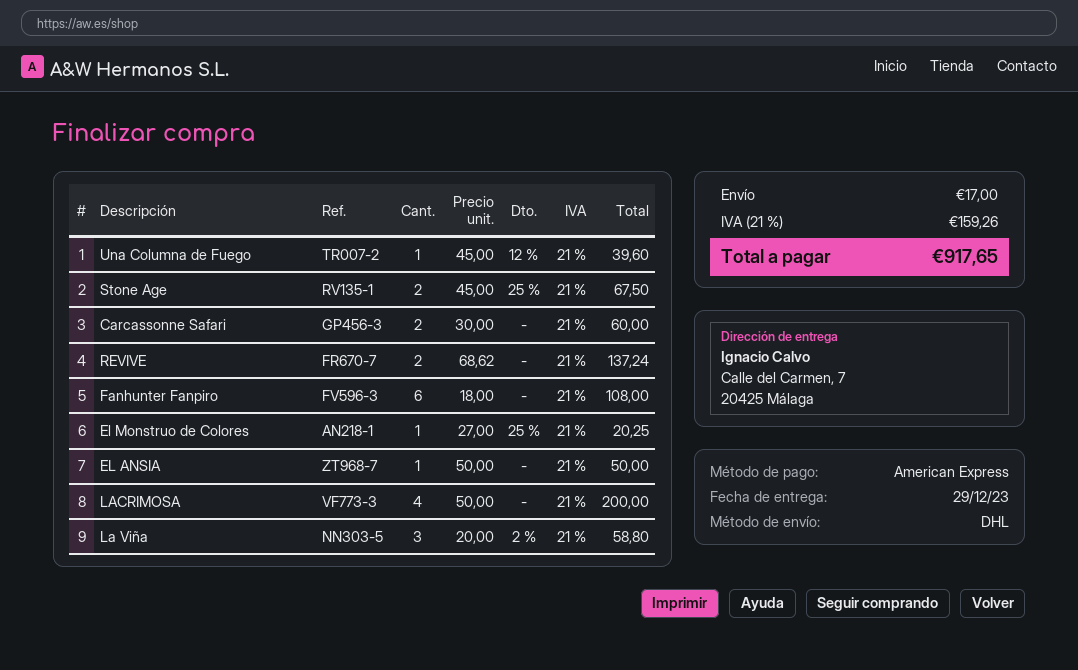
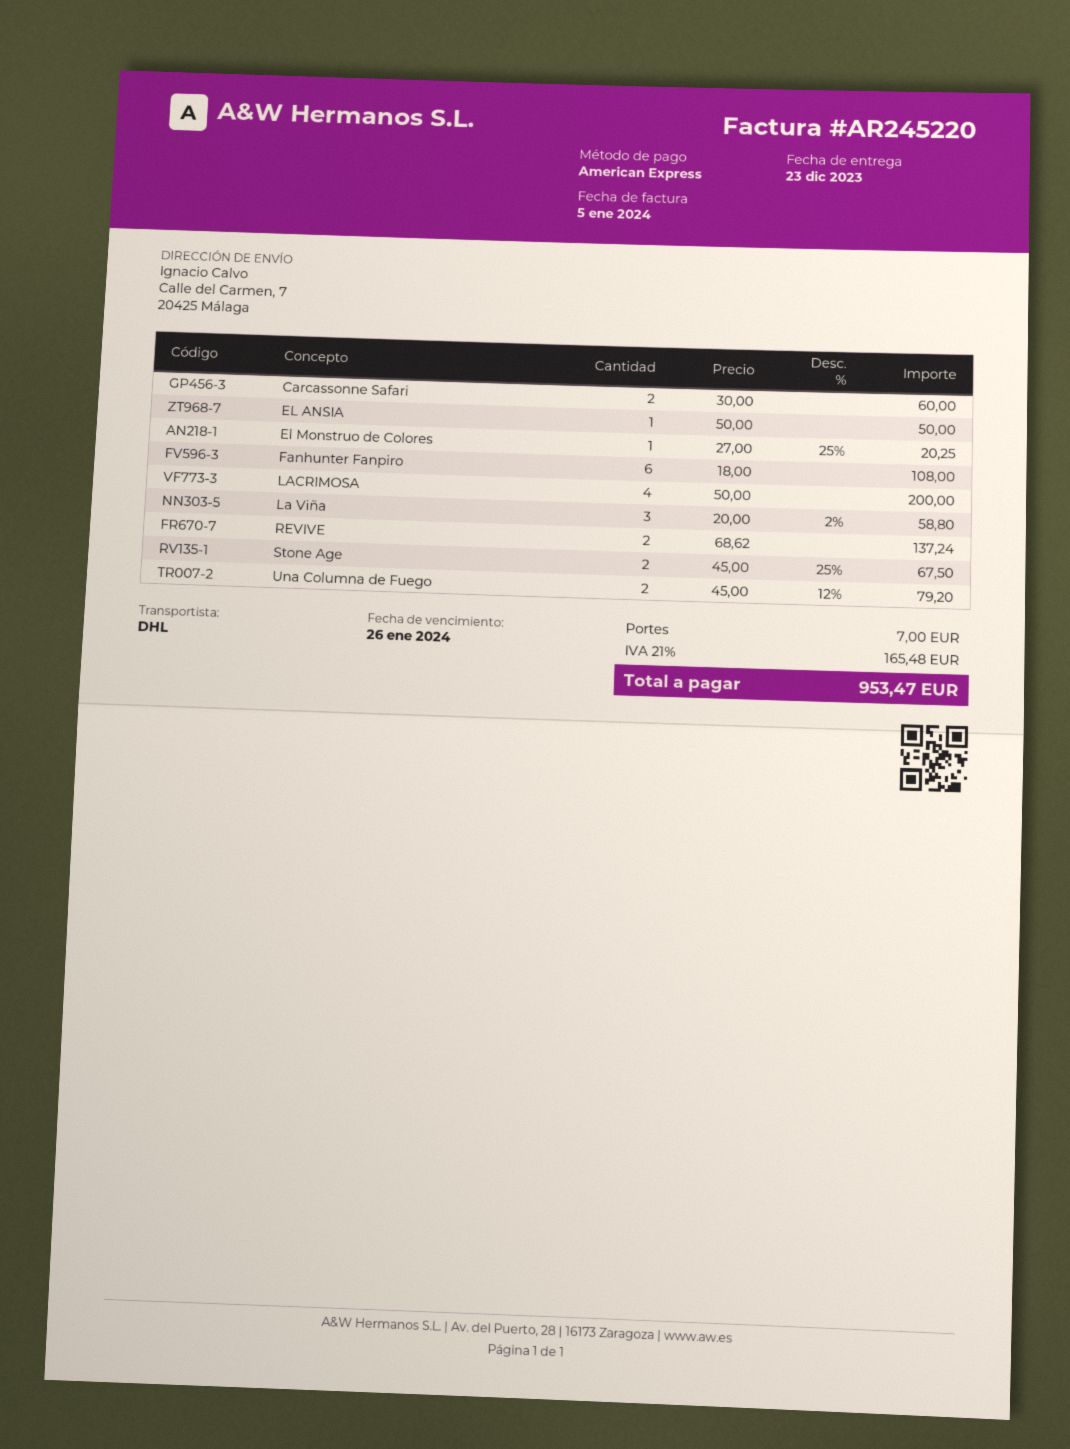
delivery date: 2023-12-29 -> 2023-12-23
Una Columna de Fuego: 1 x 45.00 - 12% = 39.60 -> 2 x 45.00 - 12% = 79.20
shipping: 17.00 -> 7.00
tax: 21% = 159.26 -> 21% = 165.48
total: 917.65 -> 953.47

